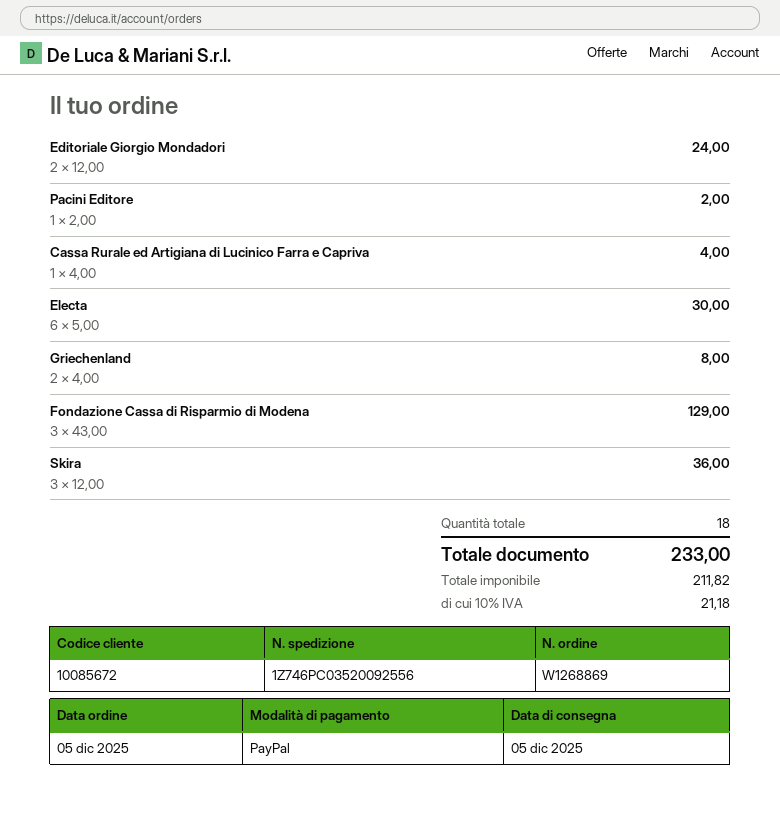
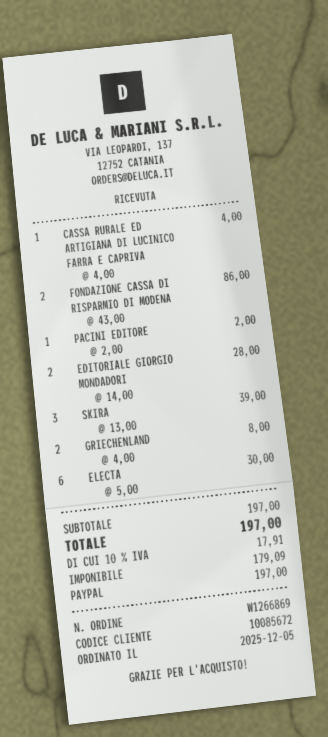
order number: W1268869 -> W1266869
Editoriale Giorgio Mondadori: 2 x 12.00 = 24.00 -> 2 x 14.00 = 28.00
Fondazione Cassa di Risparmio di Modena: 3 x 43.00 = 129.00 -> 2 x 43.00 = 86.00
Skira: 3 x 12.00 = 36.00 -> 3 x 13.00 = 39.00
net: 211.82 -> 179.09
tax: 10% = 21.18 -> 10% = 17.91
total: 233.00 -> 197.00

